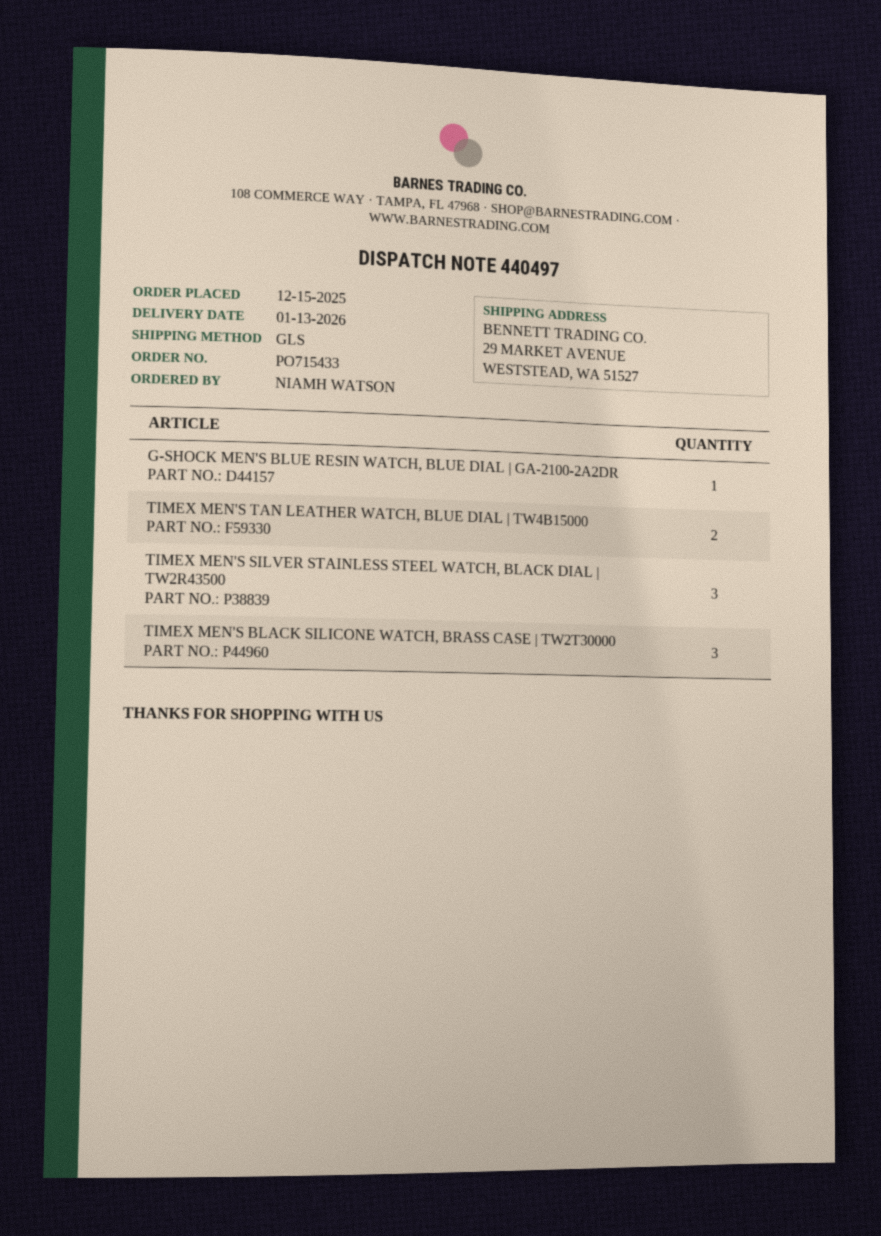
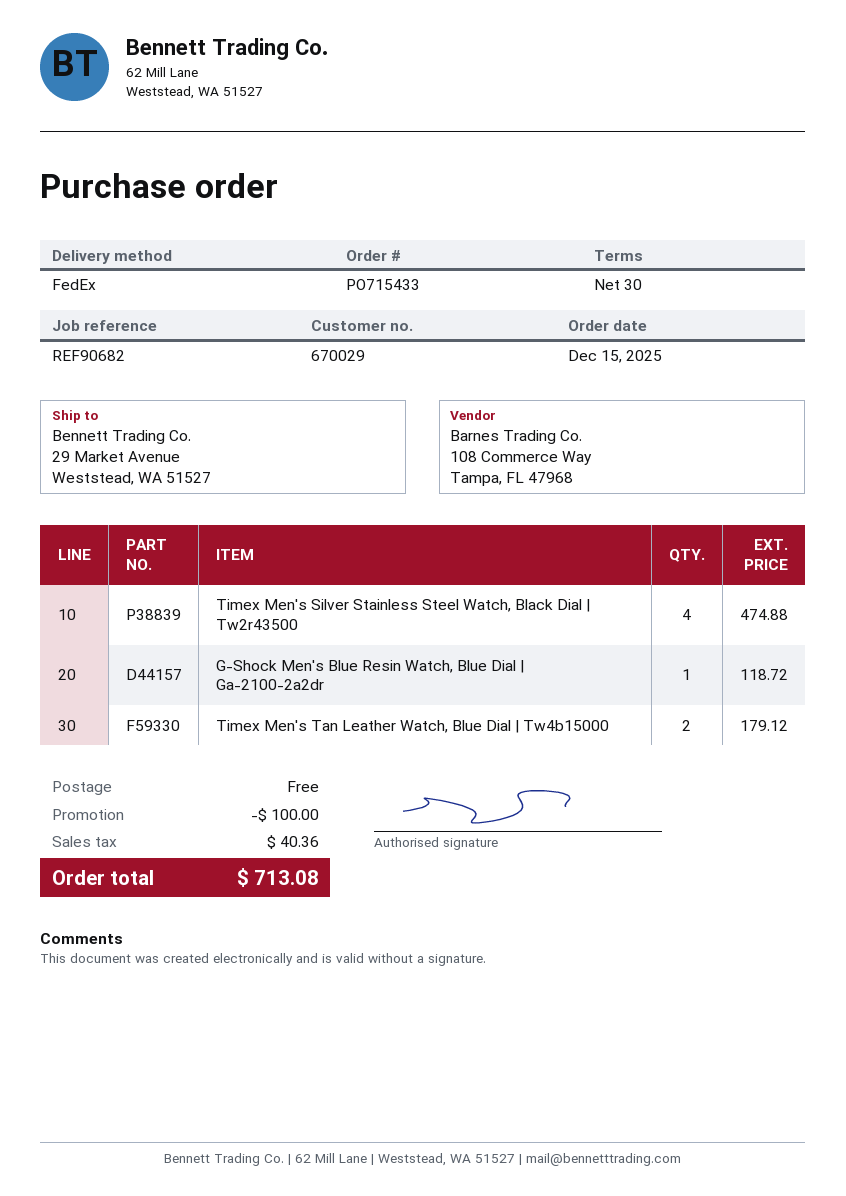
shipping method: GLS -> FedEx
TIMEX MEN'S SILVER STAINLESS STEEL WATCH, BLACK DIAL | TW2R43500: 3 -> 4
TIMEX MEN'S BLACK SILICONE WATCH, BRASS CASE | TW2T30000: 3 -> none

